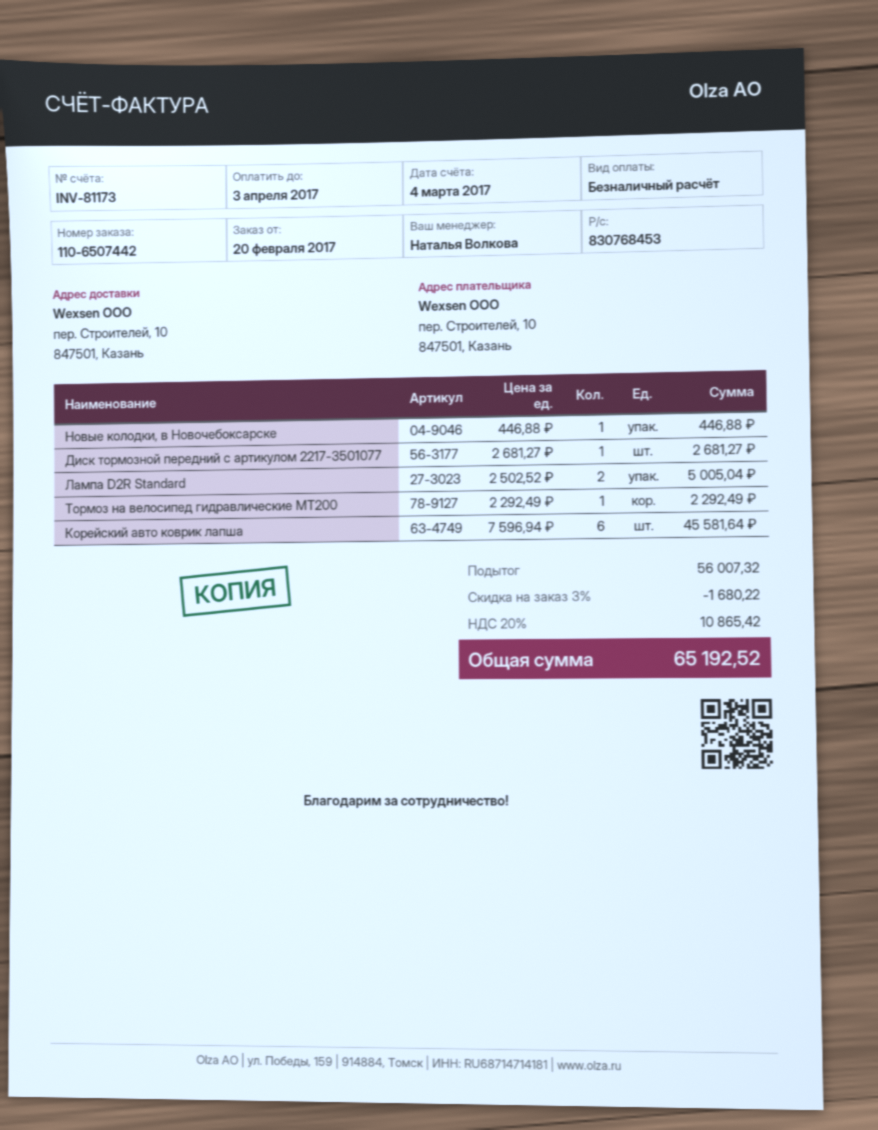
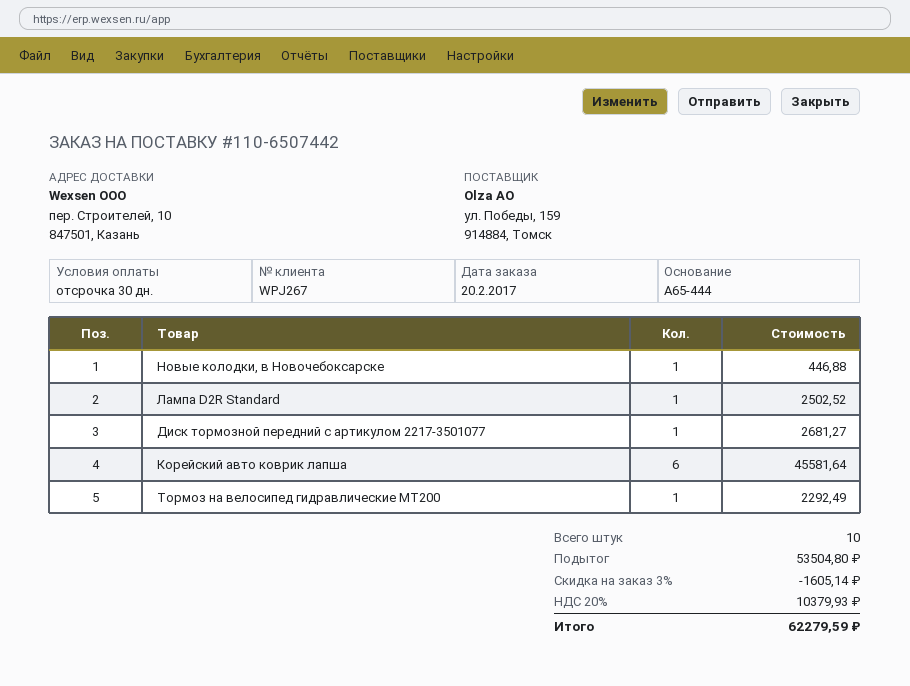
Лампа D2R Standard: 2 for 5005.04 -> 1 for 2502.52
subtotal: 56007.32 -> 53504.80
discount: 3% = 1680.22 -> 3% = 1605.14
tax: 20% = 10865.42 -> 20% = 10379.93
total: 65192.52 -> 62279.59

